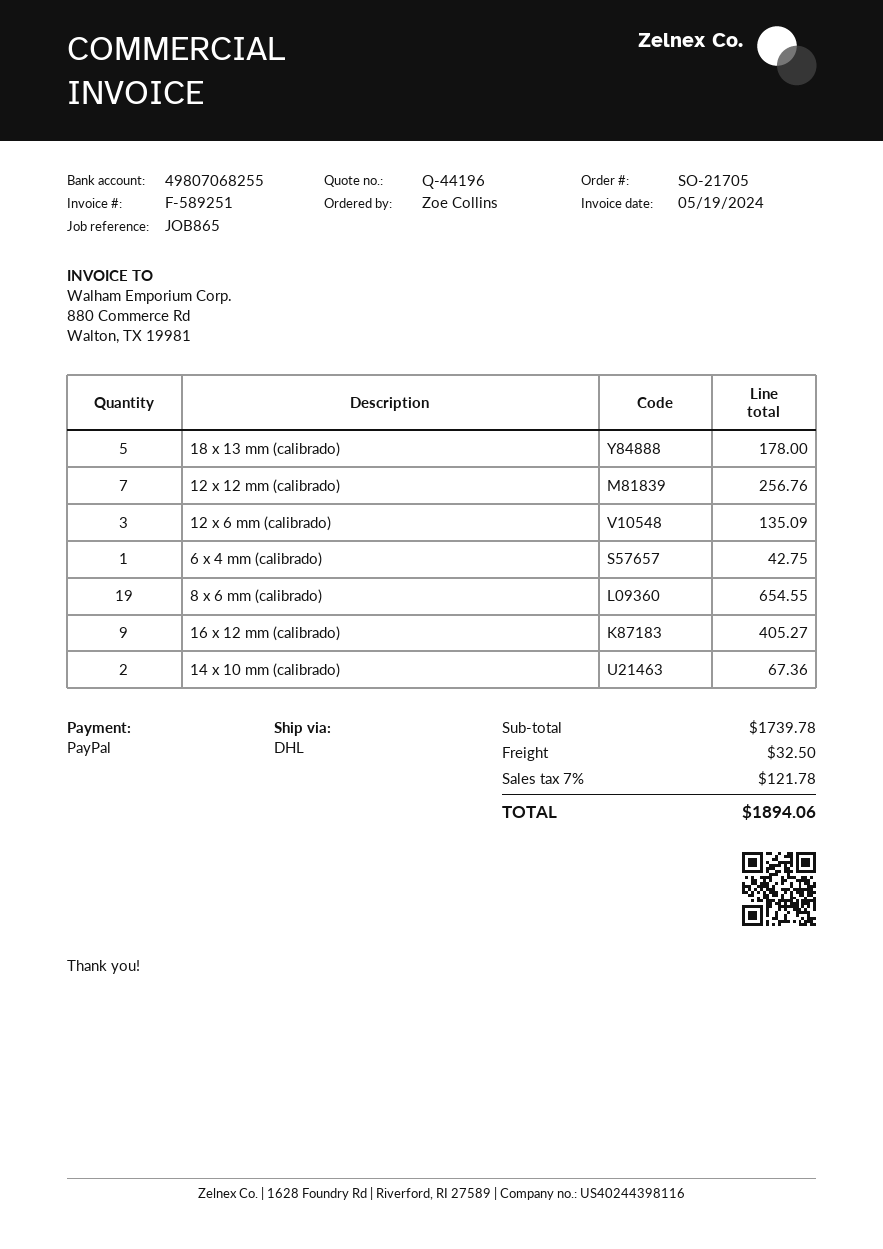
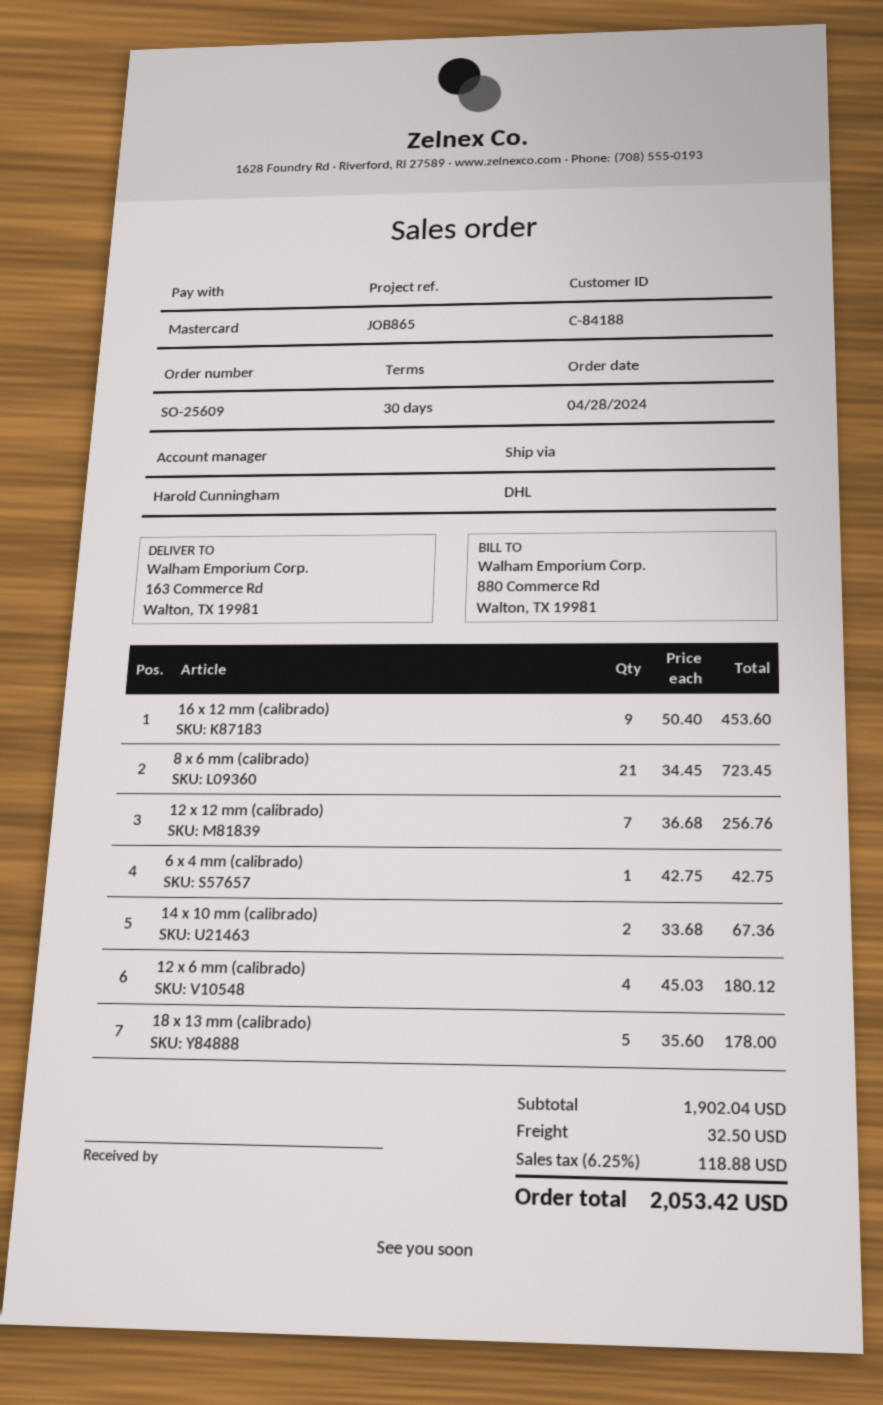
order number: SO-21705 -> SO-25609
payment method: PayPal -> Mastercard
12 x 6 mm (calibrado): 3 for 135.09 -> 4 for 180.12
8 x 6 mm (calibrado): 19 for 654.55 -> 21 for 723.45
16 x 12 mm (calibrado): 9 for 405.27 -> 9 for 453.60
subtotal: 1739.78 -> 1902.04
tax: 7% = 121.78 -> 6.25% = 118.88
total: 1894.06 -> 2053.42

